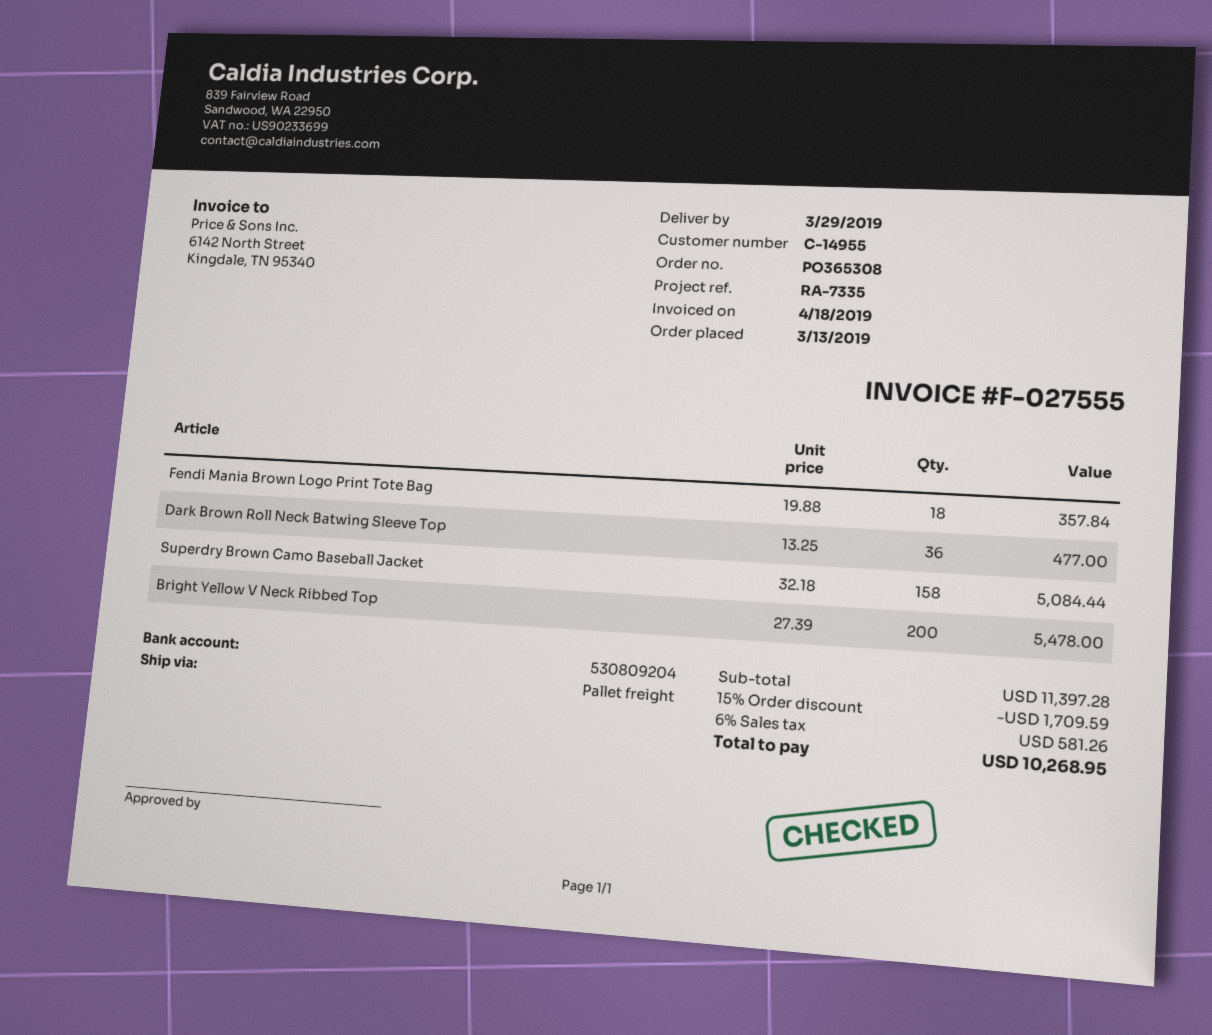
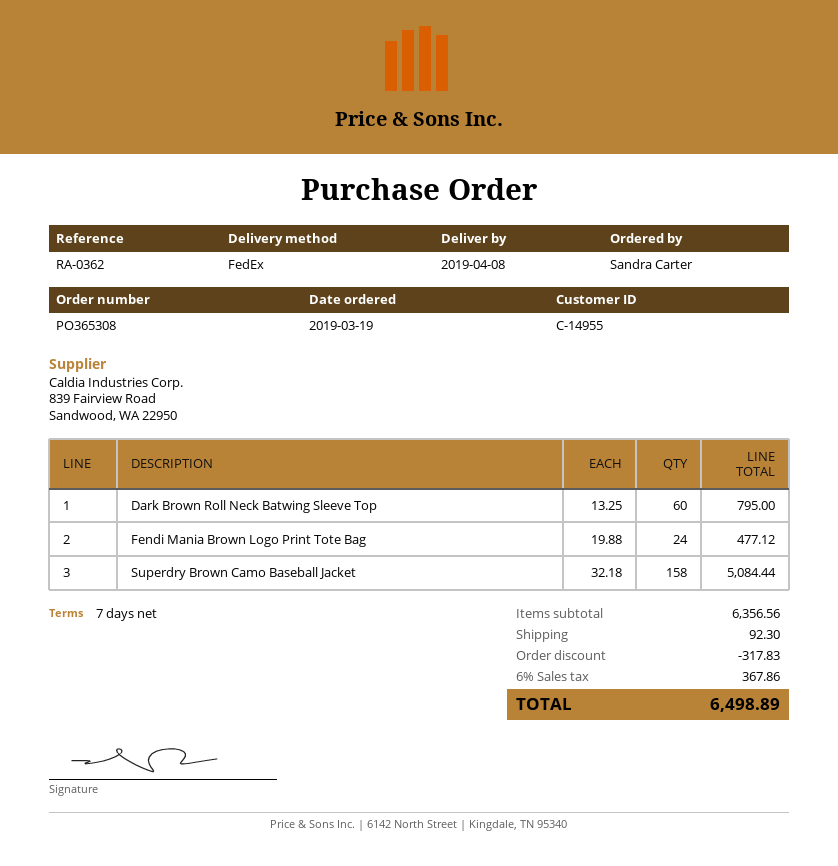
order date: 2019-03-13 -> 2019-03-19
delivery date: 2019-03-29 -> 2019-04-08
reference: RA-7335 -> RA-0362
shipping method: pallet freight -> FedEx
Fendi Mania Brown Logo Print Tote Bag: 18 x 19.88 = 357.84 -> 24 x 19.88 = 477.12
Dark Brown Roll Neck Batwing Sleeve Top: 36 x 13.25 = 477.00 -> 60 x 13.25 = 795.00
Bright Yellow V Neck Ribbed Top: 200 x 27.39 = 5478.00 -> none
subtotal: 11397.28 -> 6356.56
discount: 1709.59 -> 317.83
shipping: none -> 92.30
tax: 6% = 581.26 -> 6% = 367.86
total: 10268.95 -> 6498.89

